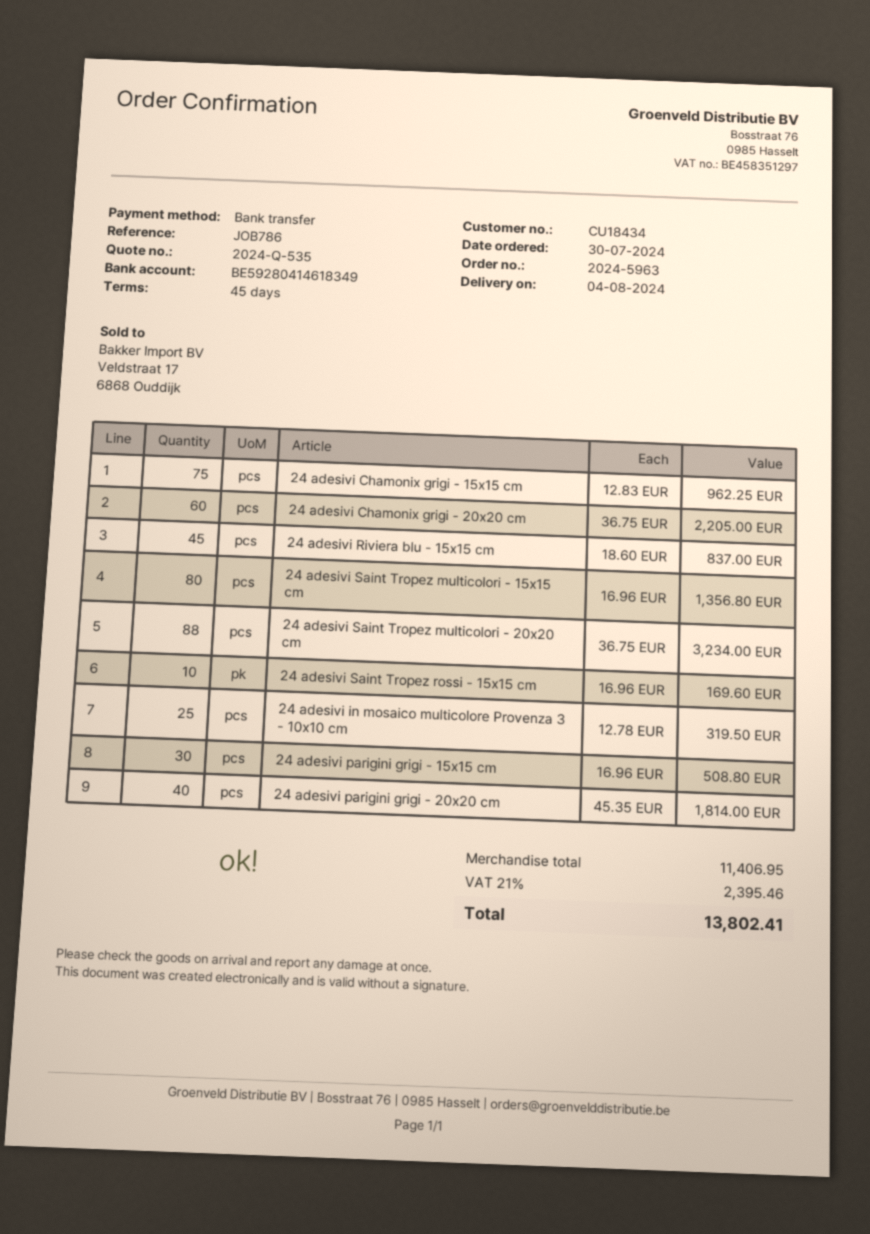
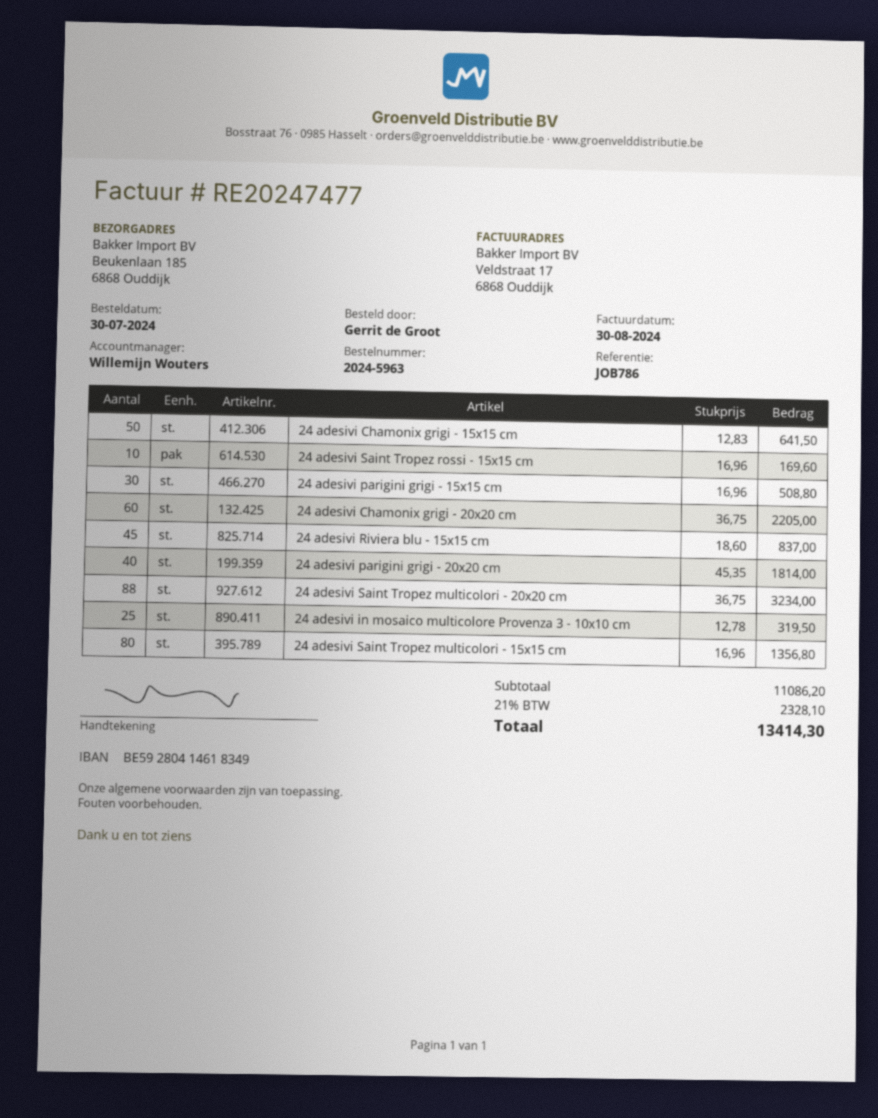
24 adesivi Chamonix grigi - 15x15 cm: 75 x 12.83 = 962.25 -> 50 x 12.83 = 641.50
subtotal: 11406.95 -> 11086.20
tax: 21% = 2395.46 -> 21% = 2328.10
total: 13802.41 -> 13414.30

